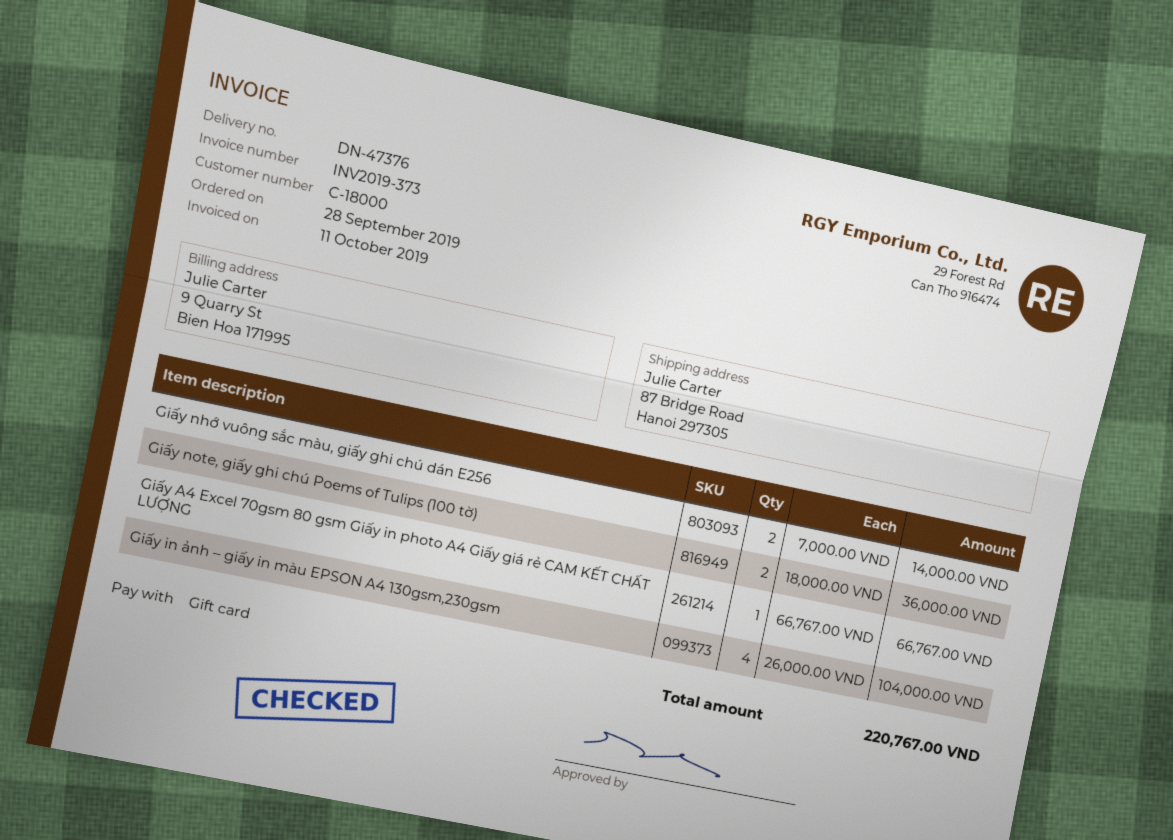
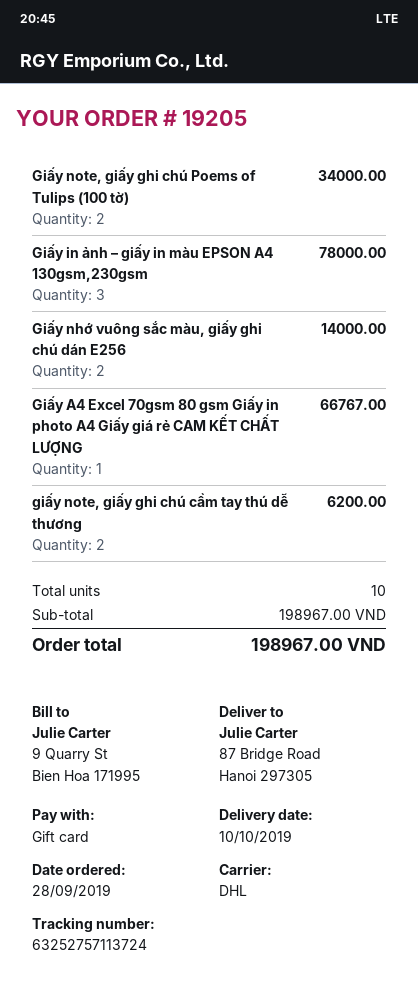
Giấy note, giấy ghi chú Poems of Tulips (100 tờ): 2 for 36000.00 -> 2 for 34000.00
Giấy in ảnh – giấy in màu EPSON A4 130gsm,230gsm: 4 for 104000.00 -> 3 for 78000.00
giấy note, giấy ghi chú cầm tay thú dễ thương: none -> 2 for 6200.00
total: 220767.00 -> 198967.00

